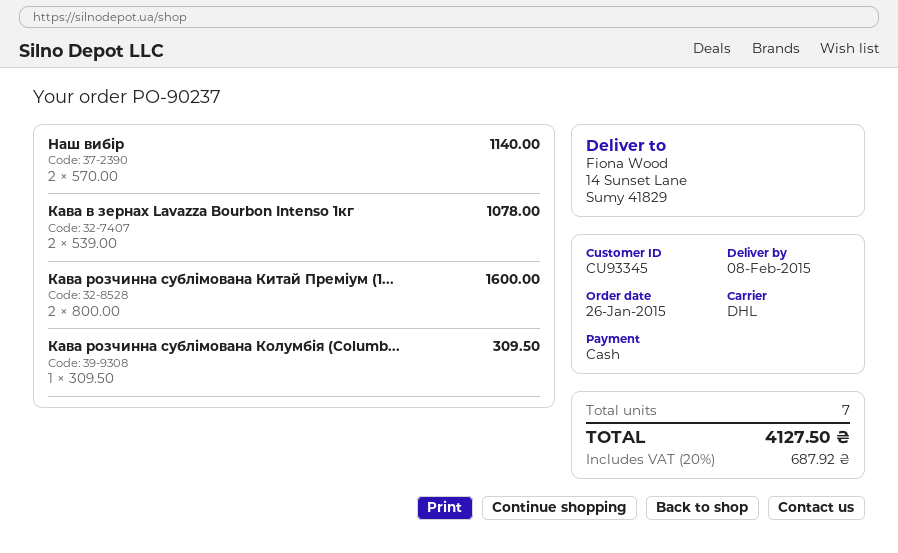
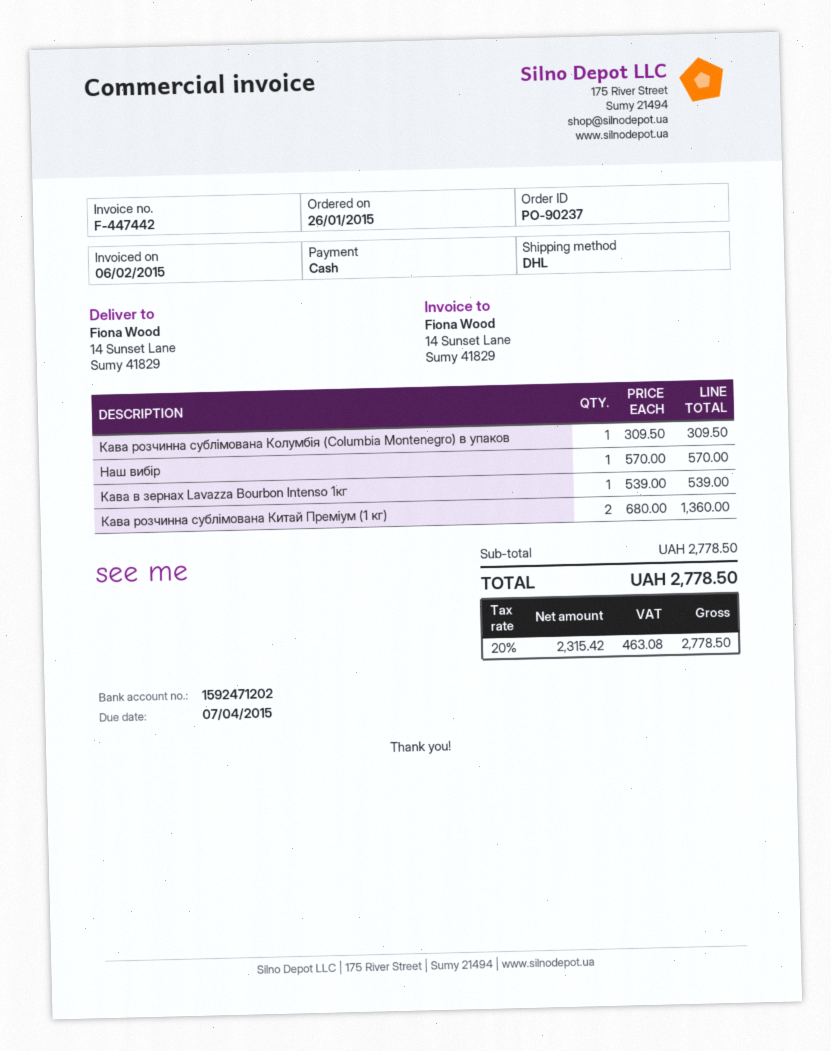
Наш вибір: 2 x 570.00 = 1140.00 -> 1 x 570.00 = 570.00
Кава в зернах Lavazza Bourbon Intenso 1кг: 2 x 539.00 = 1078.00 -> 1 x 539.00 = 539.00
Кава розчинна сублімована Китай Преміум (1...: 2 x 800.00 = 1600.00 -> 2 x 680.00 = 1360.00
tax: 20% = 687.92 -> 20% = 463.08
total: 4127.50 -> 2778.50

